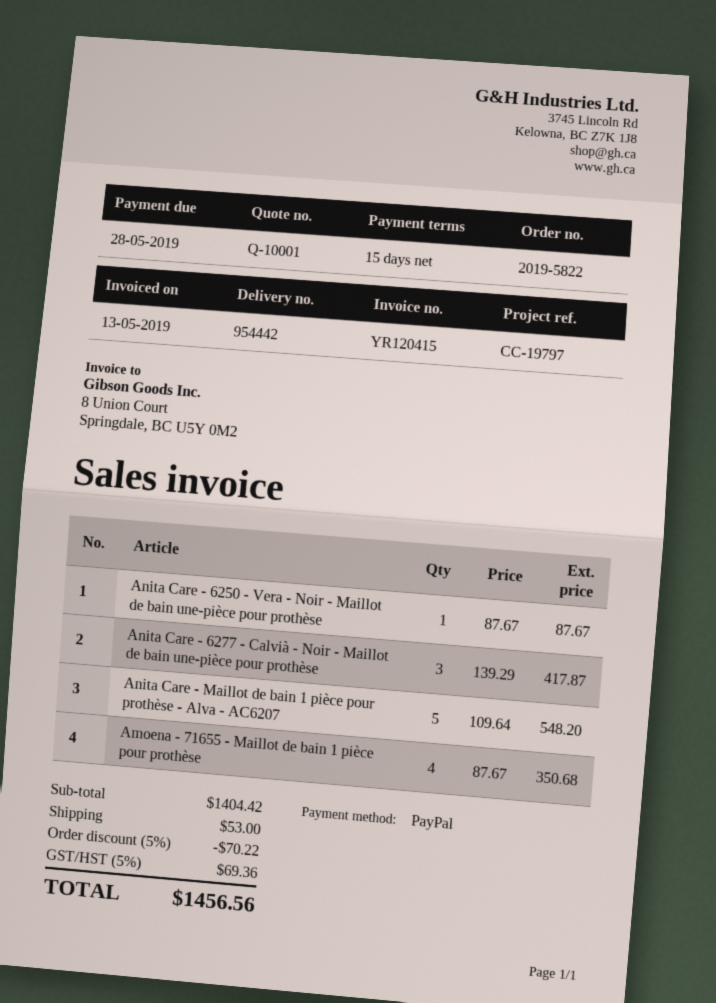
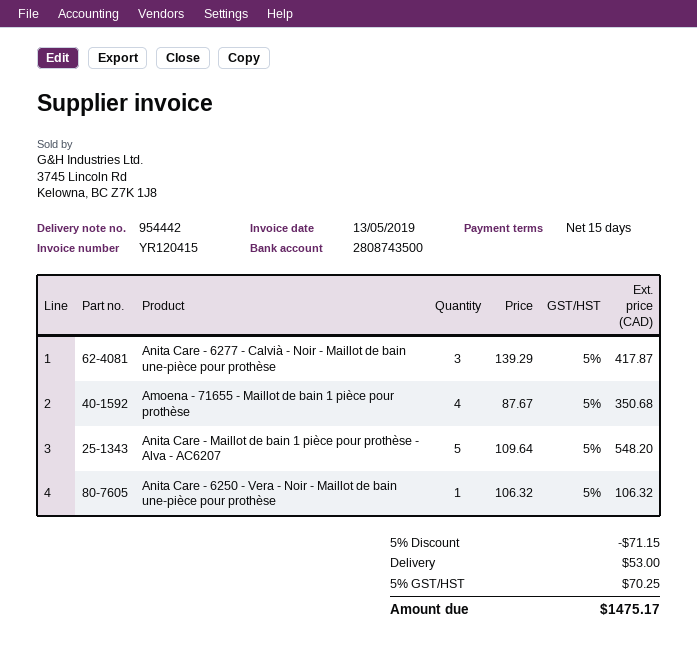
Anita Care - 6250 - Vera - Noir - Maillot de bain une-pièce pour prothèse: 1 x 87.67 = 87.67 -> 1 x 106.32 = 106.32
discount: 5% = 70.22 -> 5% = 71.15
tax: 5% = 69.36 -> 5% = 70.25
total: 1456.56 -> 1475.17

